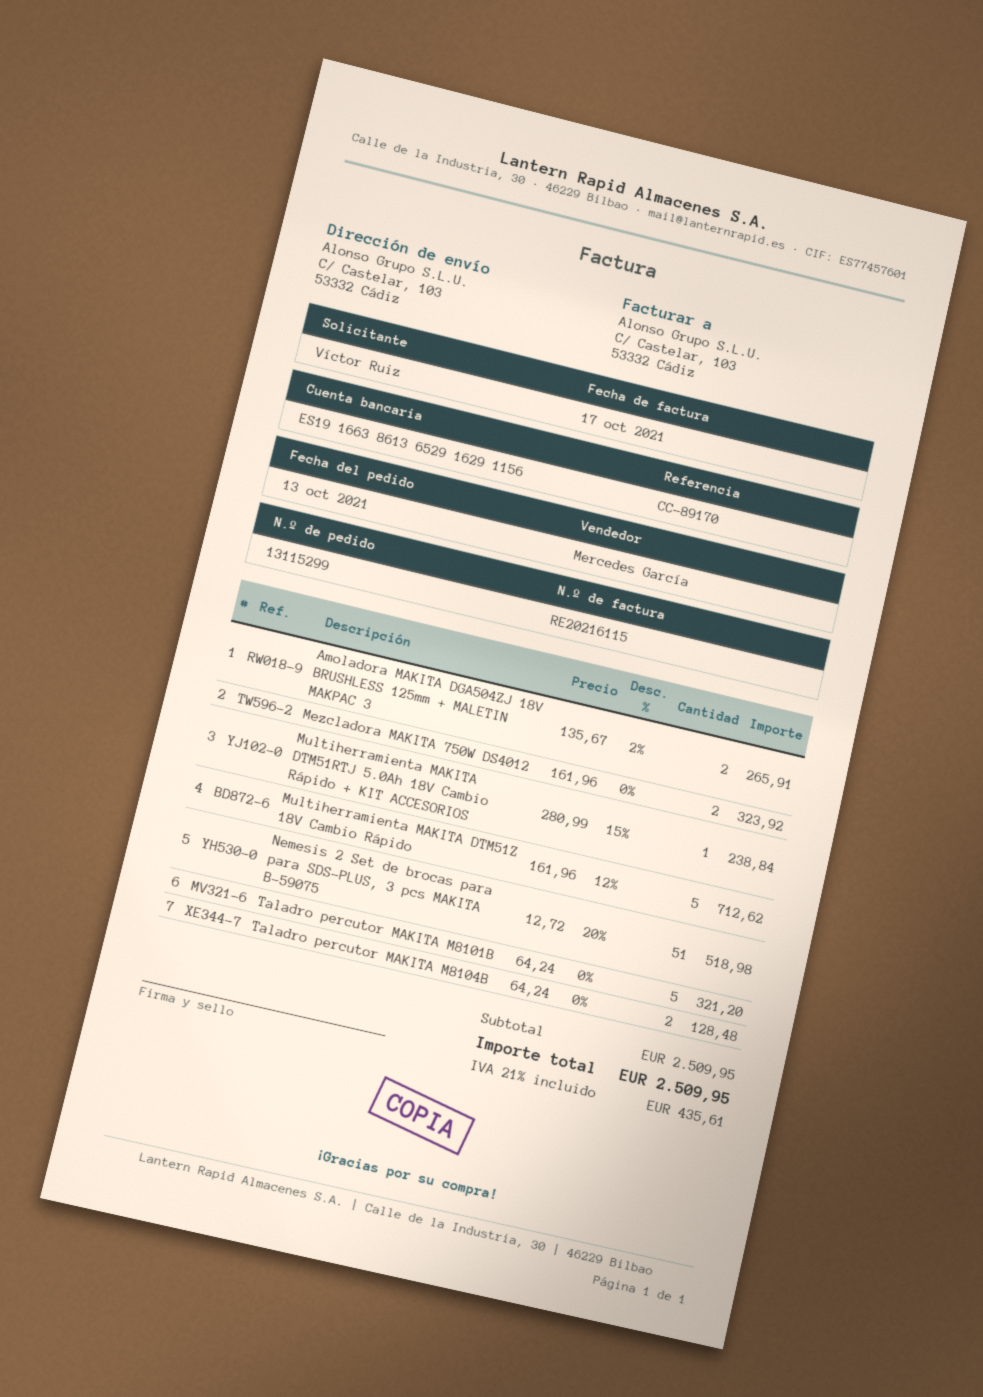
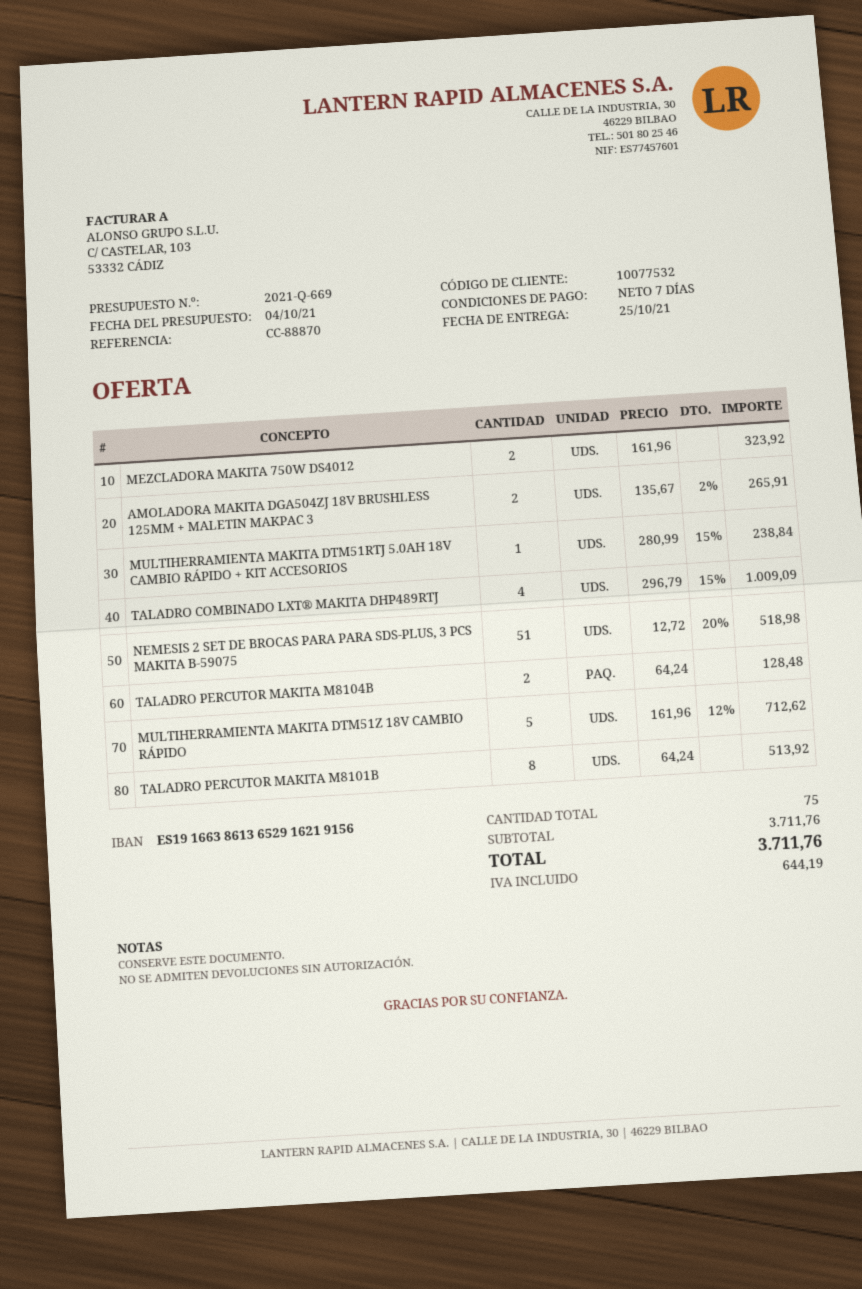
reference: CC-89170 -> CC-88870
bank account: ES1916638613652916291156 -> ES1916638613652916219156
Taladro percutor MAKITA M8101B: 5 x 64.24 = 321.20 -> 8 x 64.24 = 513.92
TALADRO COMBINADO LXT® MAKITA DHP489RTJ: none -> 4 x 296.79 - 15% = 1009.09
subtotal: 2509.95 -> 3711.76
tax: 435.61 -> 644.19
total: 2509.95 -> 3711.76

